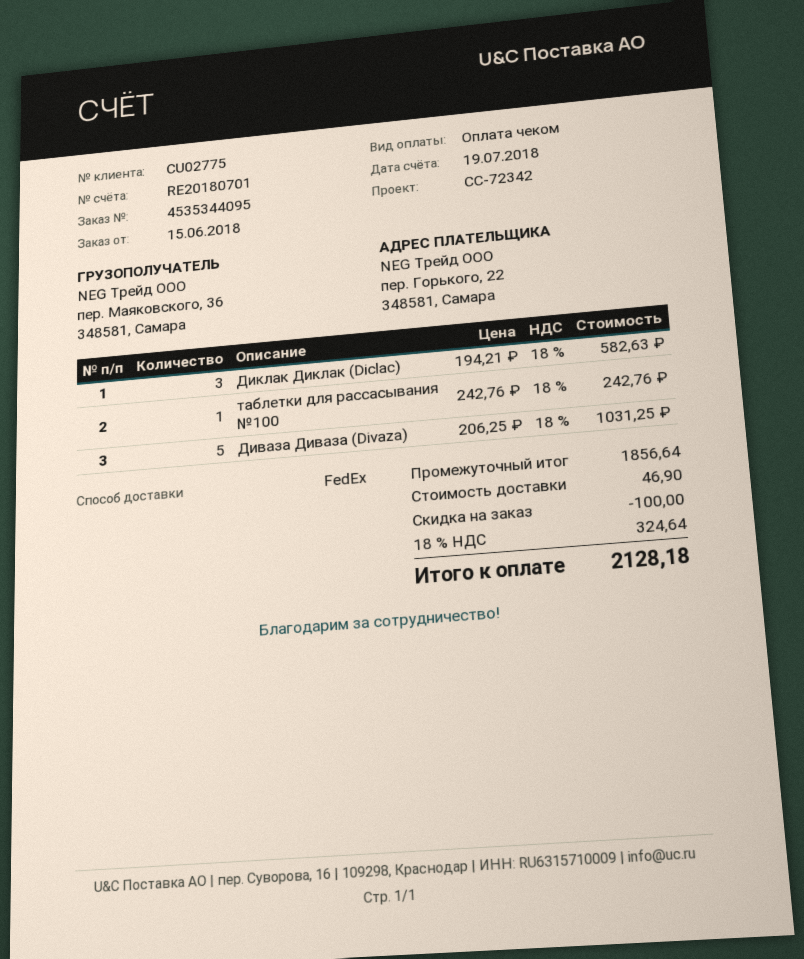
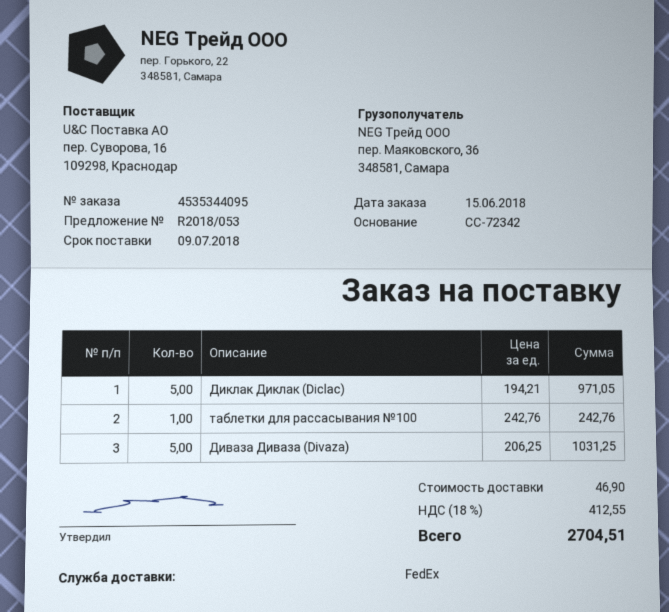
Диклак Диклак (Diclac): 3 x 194.21 = 582.63 -> 5 x 194.21 = 971.05
discount: 100.00 -> none
tax: 18% = 324.64 -> 18% = 412.55
total: 2128.18 -> 2704.51

